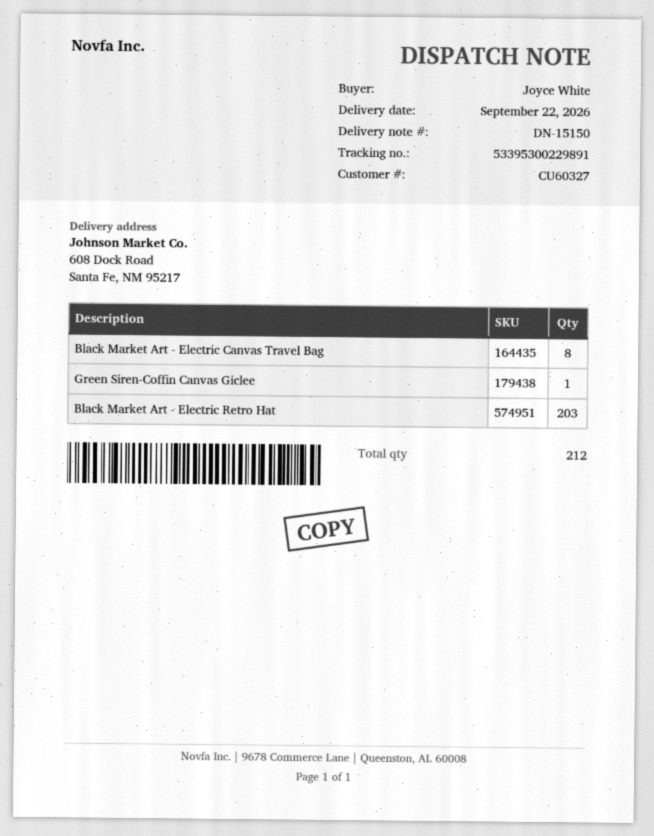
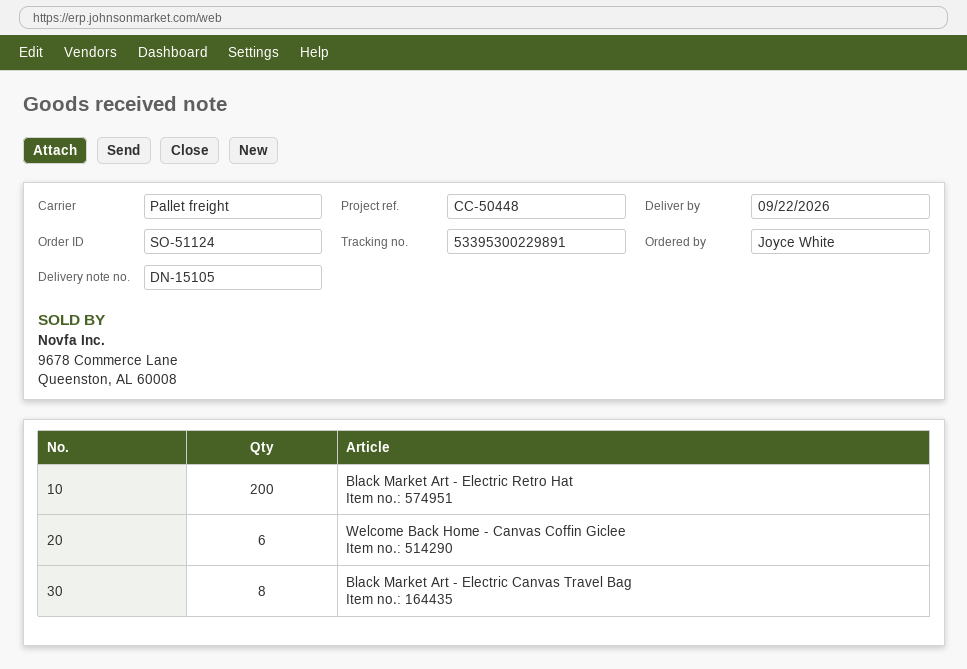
delivery note number: DN-15150 -> DN-15105
Green Siren-Coffin Canvas Giclee: 1 -> none
Black Market Art - Electric Retro Hat: 203 -> 200
Welcome Back Home - Canvas Coffin Giclee: none -> 6

